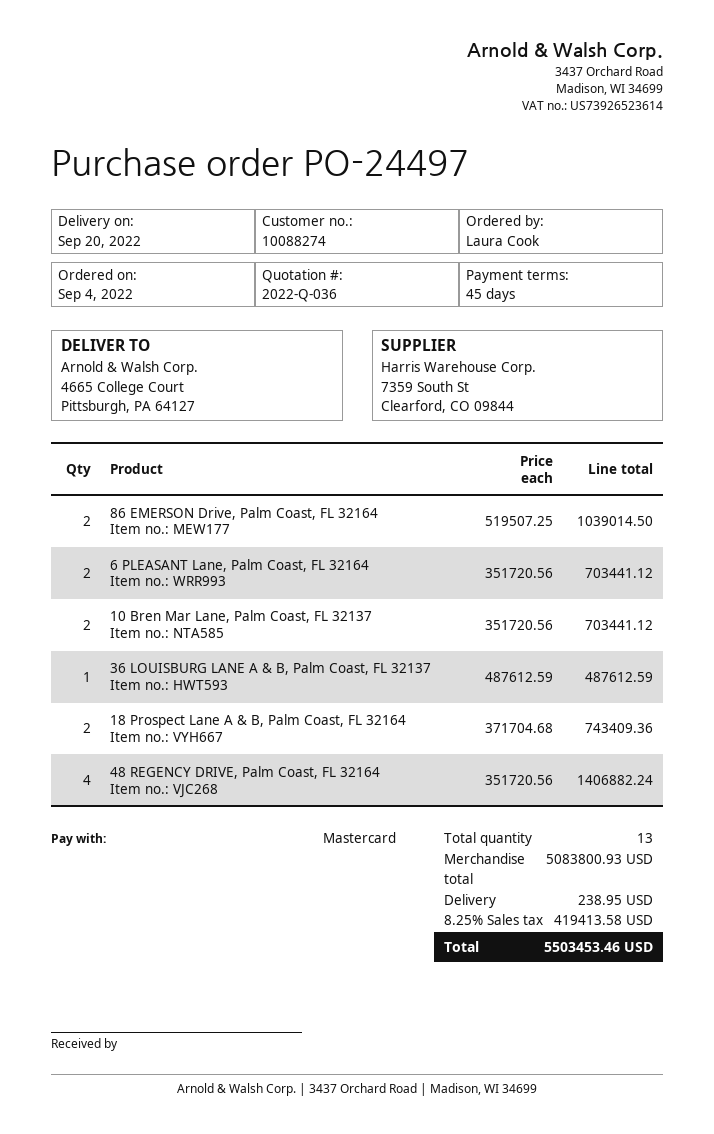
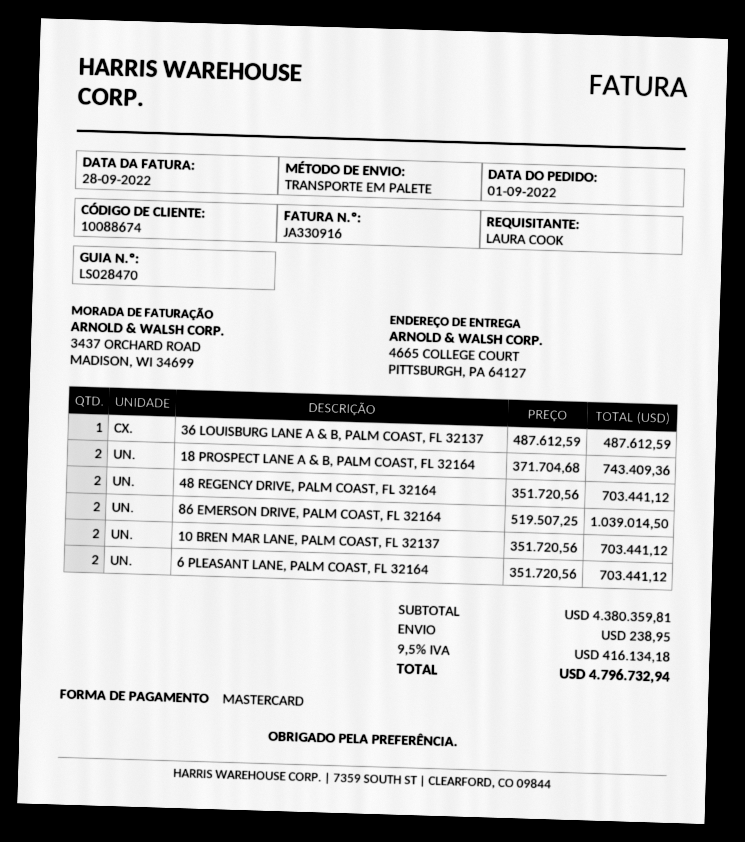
order date: 2022-09-04 -> 2022-09-01
customer number: 10088274 -> 10088674
48 REGENCY DRIVE, Palm Coast, FL 32164: 4 x 351720.56 = 1406882.24 -> 2 x 351720.56 = 703441.12
subtotal: 5083800.93 -> 4380359.81
tax: 8.25% = 419413.58 -> 9.5% = 416134.18
total: 5503453.46 -> 4796732.94

